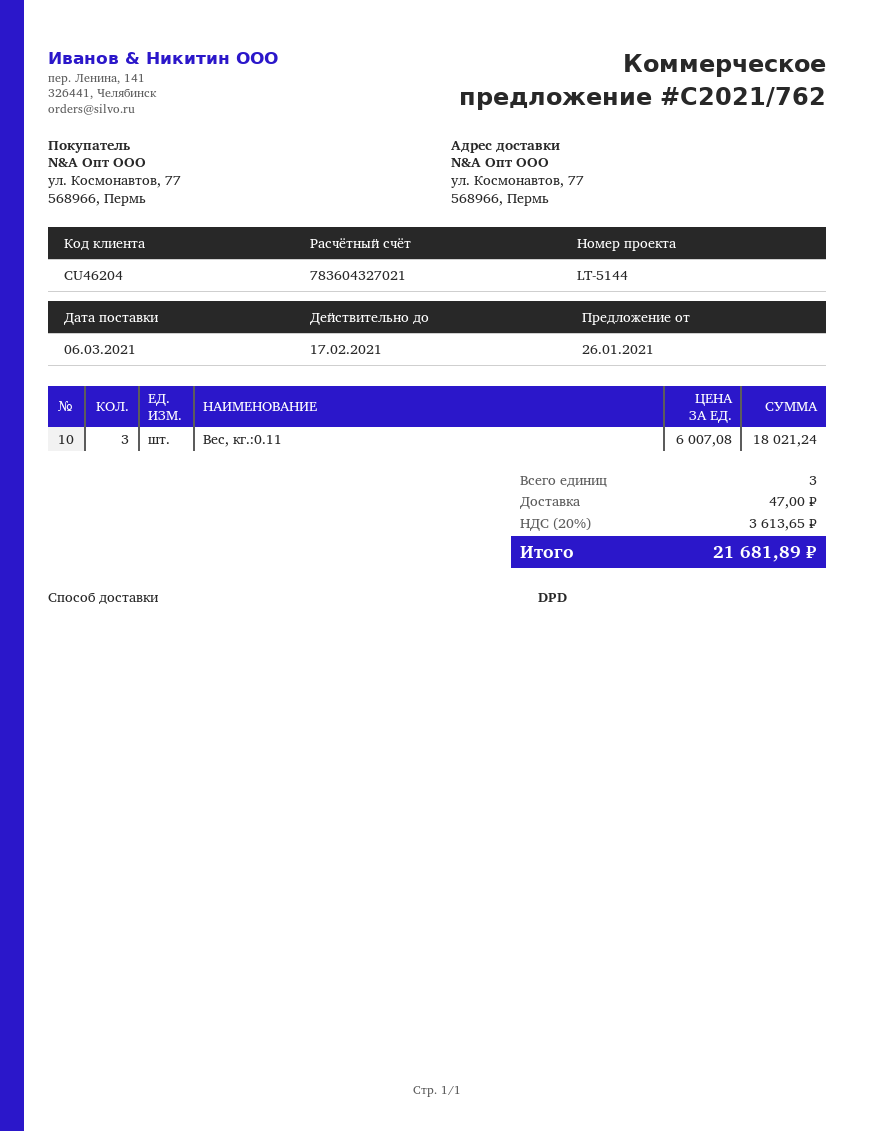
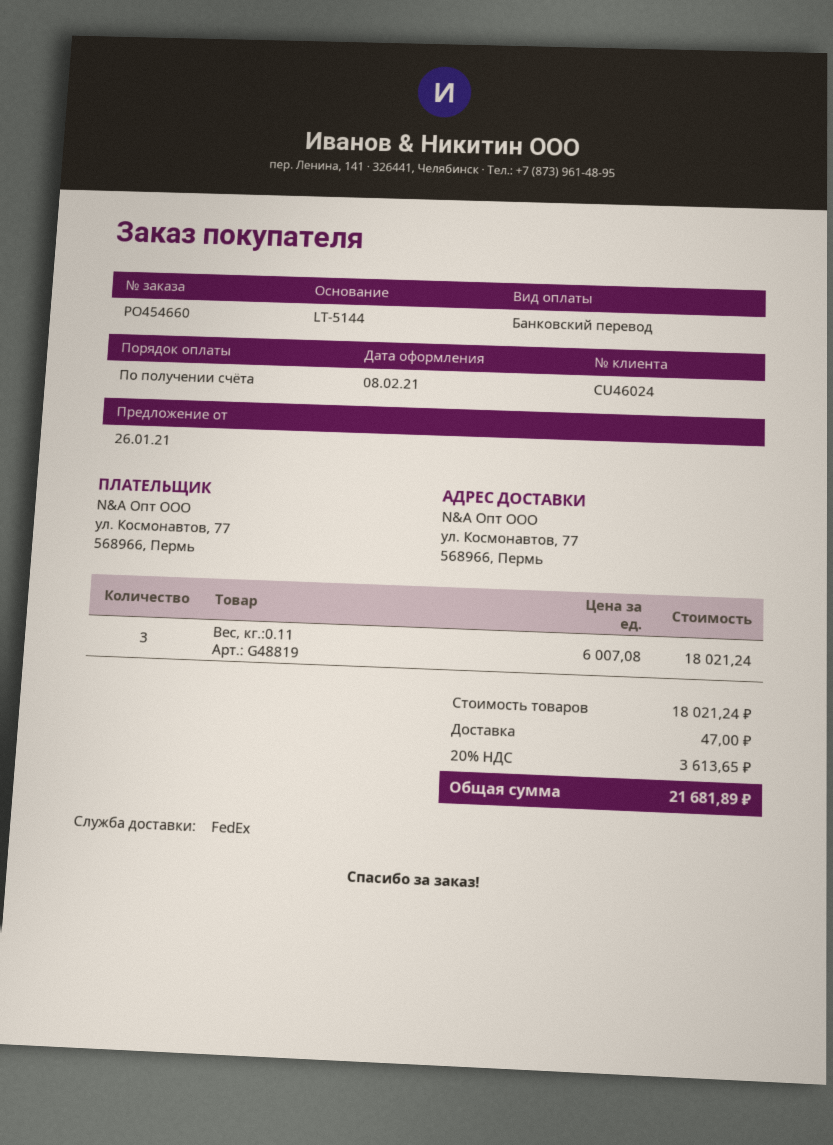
customer number: CU46204 -> CU46024
shipping method: DPD -> FedEx

